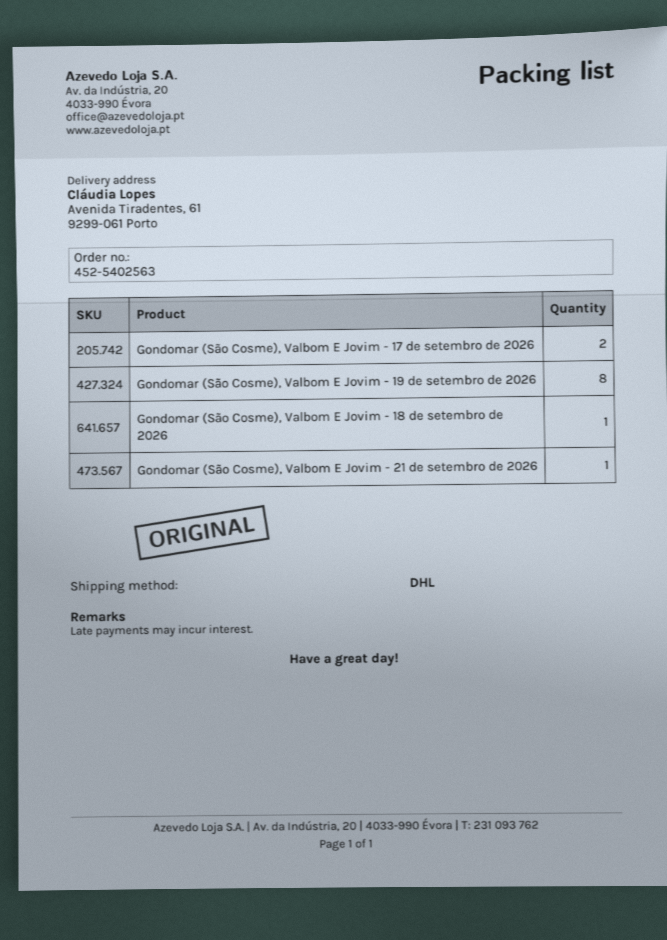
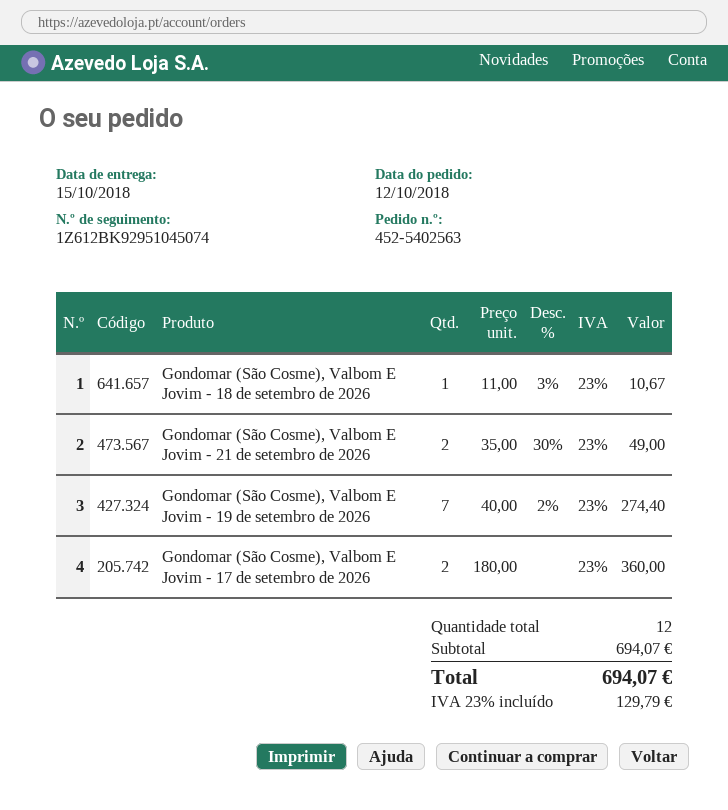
Gondomar (São Cosme), Valbom E Jovim - 19 de setembro de 2026: 8 -> 7
Gondomar (São Cosme), Valbom E Jovim - 21 de setembro de 2026: 1 -> 2

